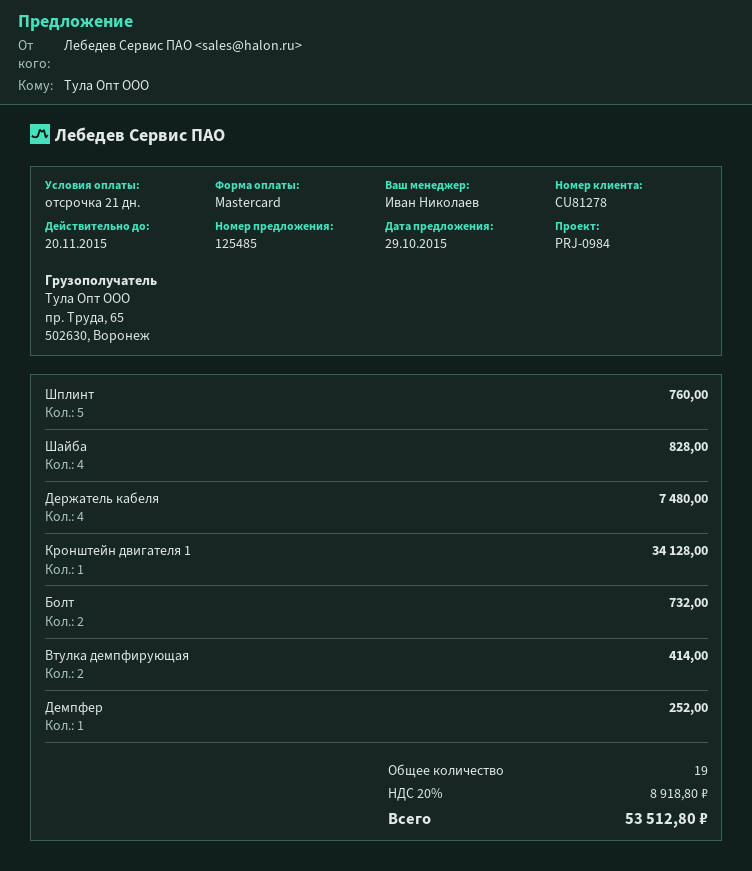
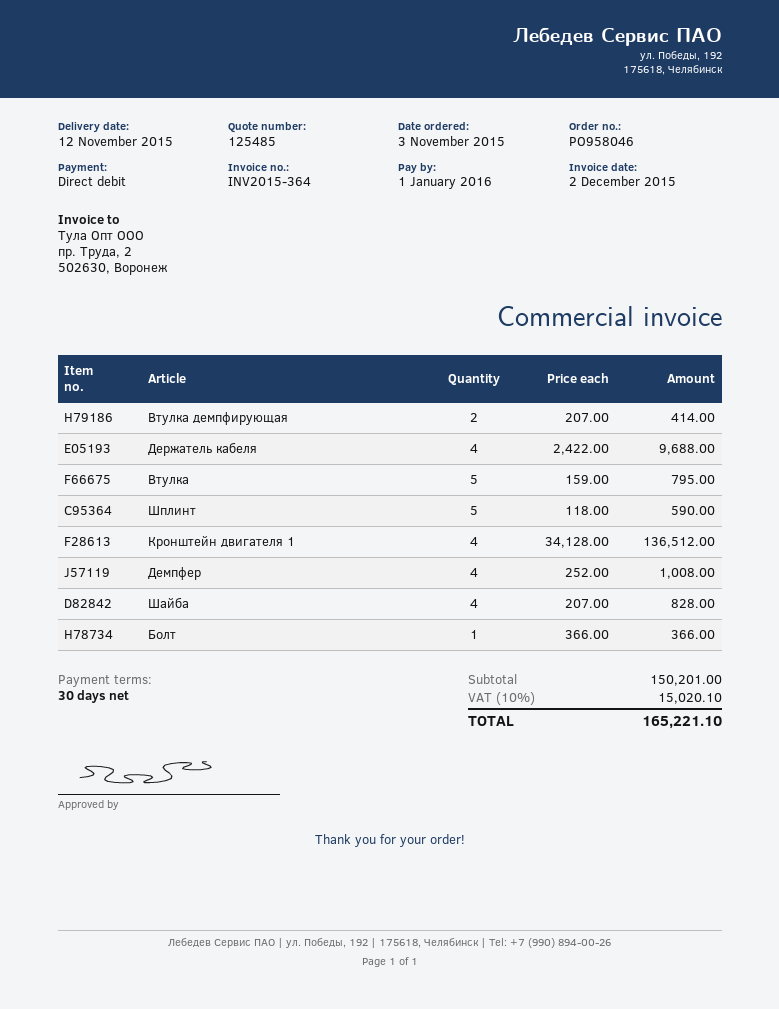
payment terms: 21 days -> 30 days
payment method: Mastercard -> direct debit
Шплинт: 5 for 760.00 -> 5 for 590.00
Держатель кабеля: 4 for 7480.00 -> 4 for 9688.00
Кронштейн двигателя 1: 1 for 34128.00 -> 4 for 136512.00
Болт: 2 for 732.00 -> 1 for 366.00
Демпфер: 1 for 252.00 -> 4 for 1008.00
Втулка: none -> 5 for 795.00
tax: 20% = 8918.80 -> 10% = 15020.10
total: 53512.80 -> 165221.10

